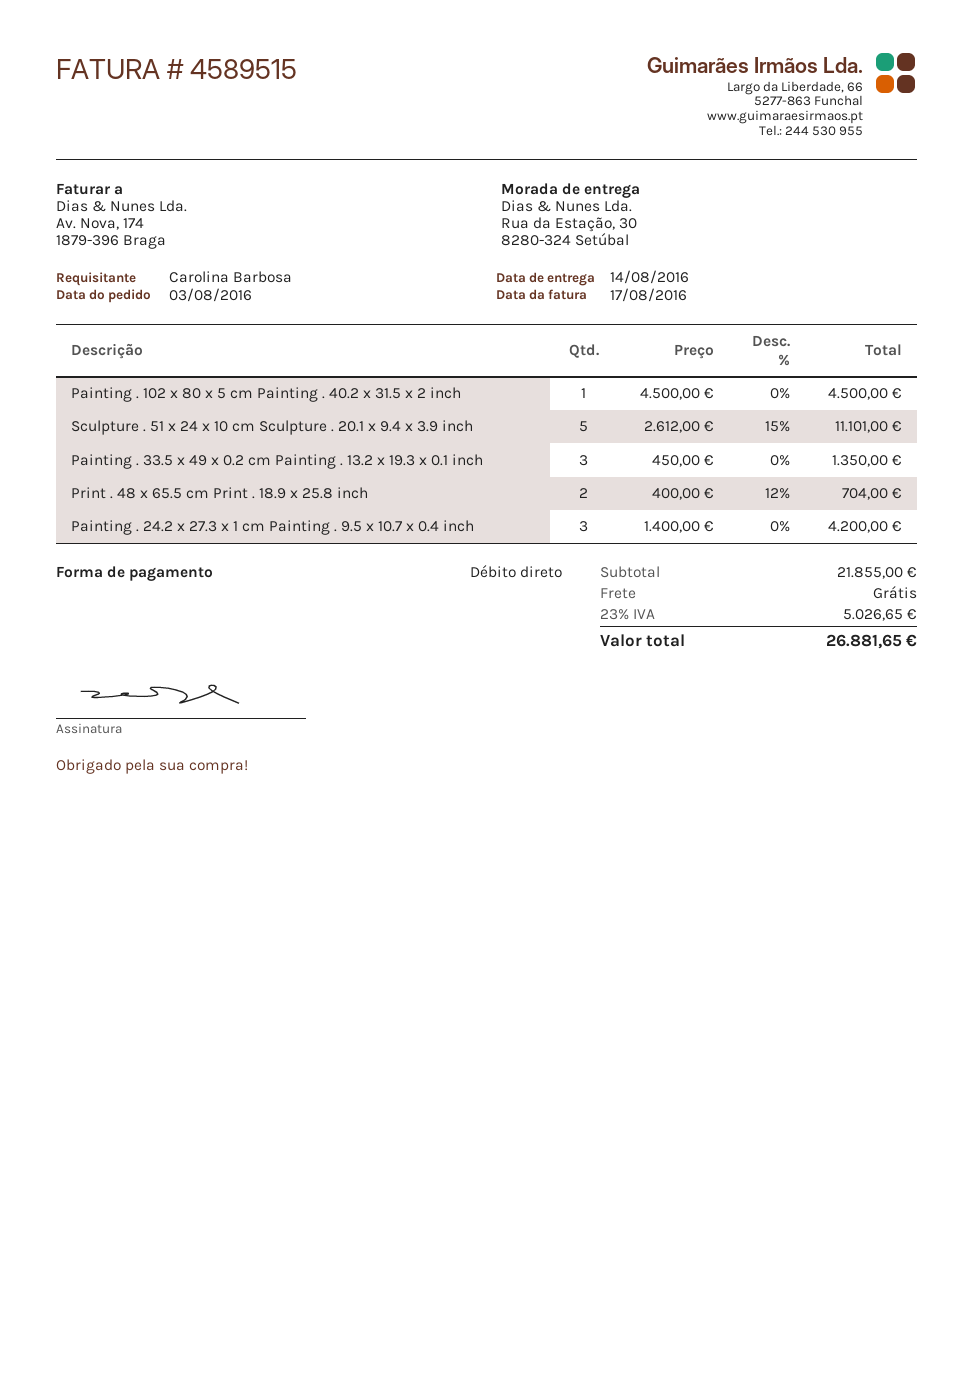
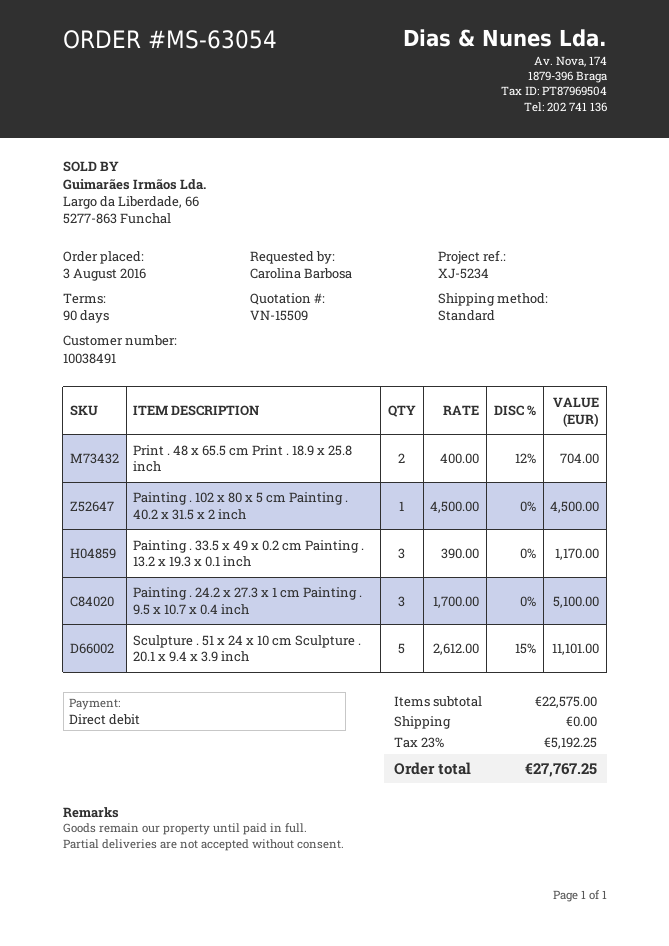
Painting . 33.5 x 49 x 0.2 cm Painting . 13.2 x 19.3 x 0.1 inch: 3 x 450.00 = 1350.00 -> 3 x 390.00 = 1170.00
Painting . 24.2 x 27.3 x 1 cm Painting . 9.5 x 10.7 x 0.4 inch: 3 x 1400.00 = 4200.00 -> 3 x 1700.00 = 5100.00
subtotal: 21855.00 -> 22575.00
tax: 23% = 5026.65 -> 23% = 5192.25
total: 26881.65 -> 27767.25

